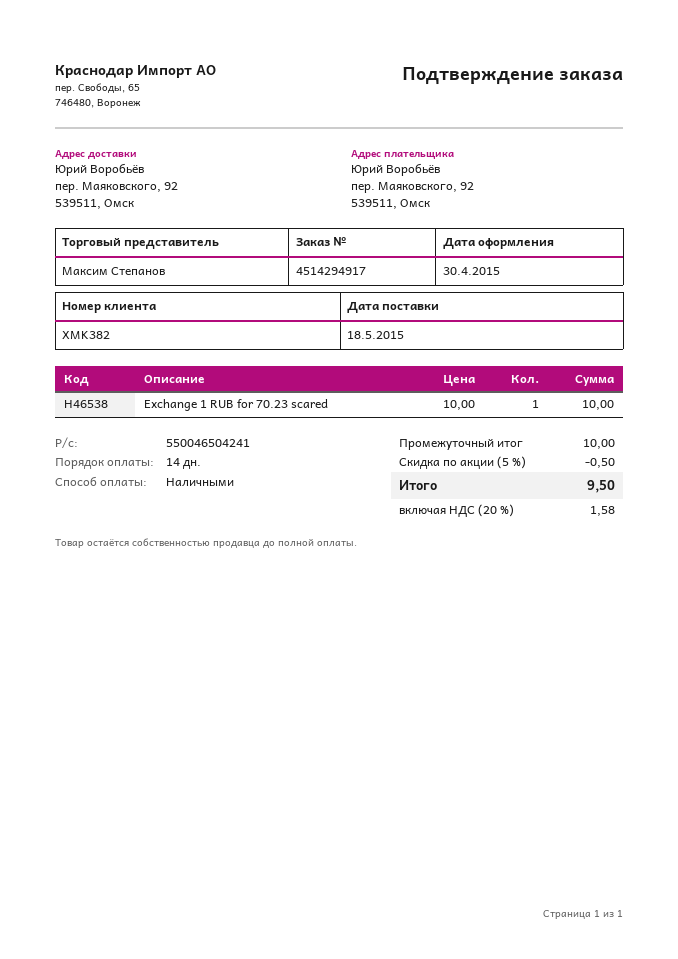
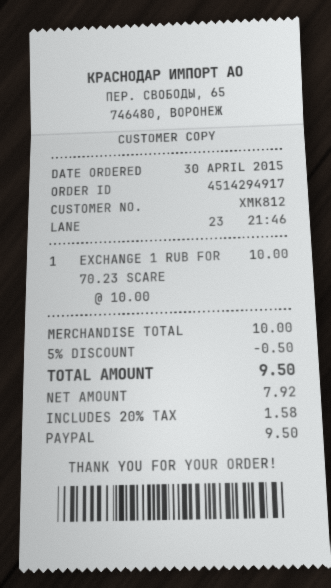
customer number: XMK382 -> XMK812
payment method: cash -> PayPal

